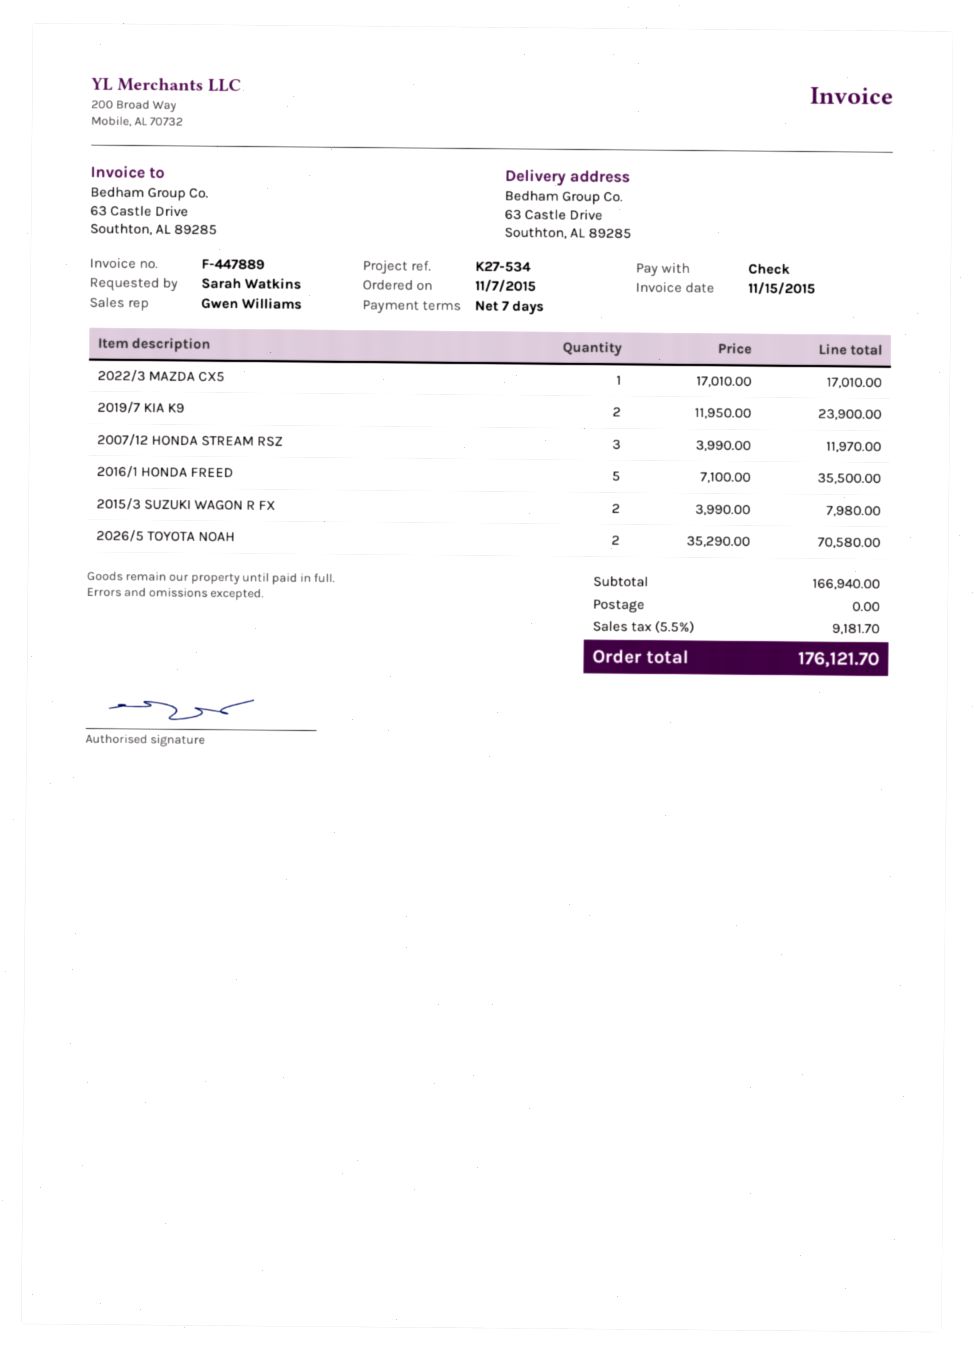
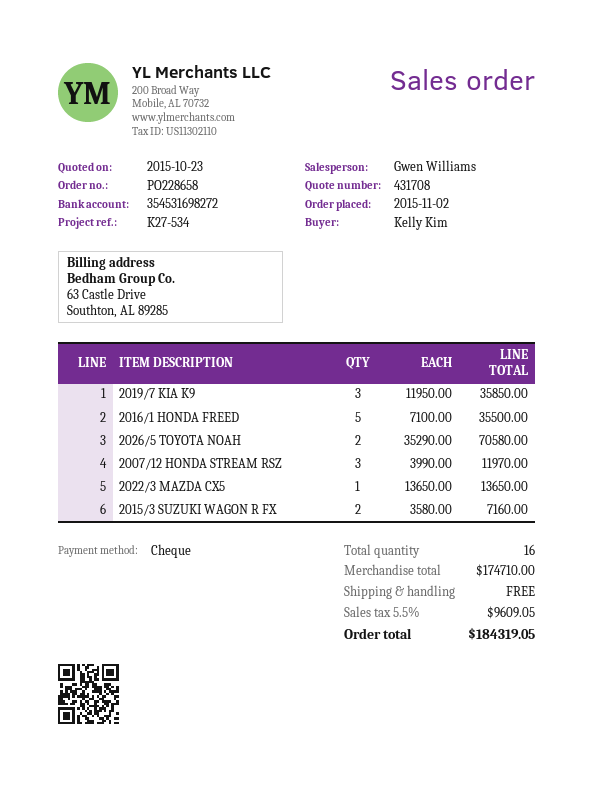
order date: 2015-11-07 -> 2015-11-02
ordered by: Sarah Watkins -> Kelly Kim
2022/3 MAZDA CX5: 1 x 17010.00 = 17010.00 -> 1 x 13650.00 = 13650.00
2019/7 KIA K9: 2 x 11950.00 = 23900.00 -> 3 x 11950.00 = 35850.00
2015/3 SUZUKI WAGON R FX: 2 x 3990.00 = 7980.00 -> 2 x 3580.00 = 7160.00
subtotal: 166940.00 -> 174710.00
tax: 5.5% = 9181.70 -> 5.5% = 9609.05
total: 176121.70 -> 184319.05

